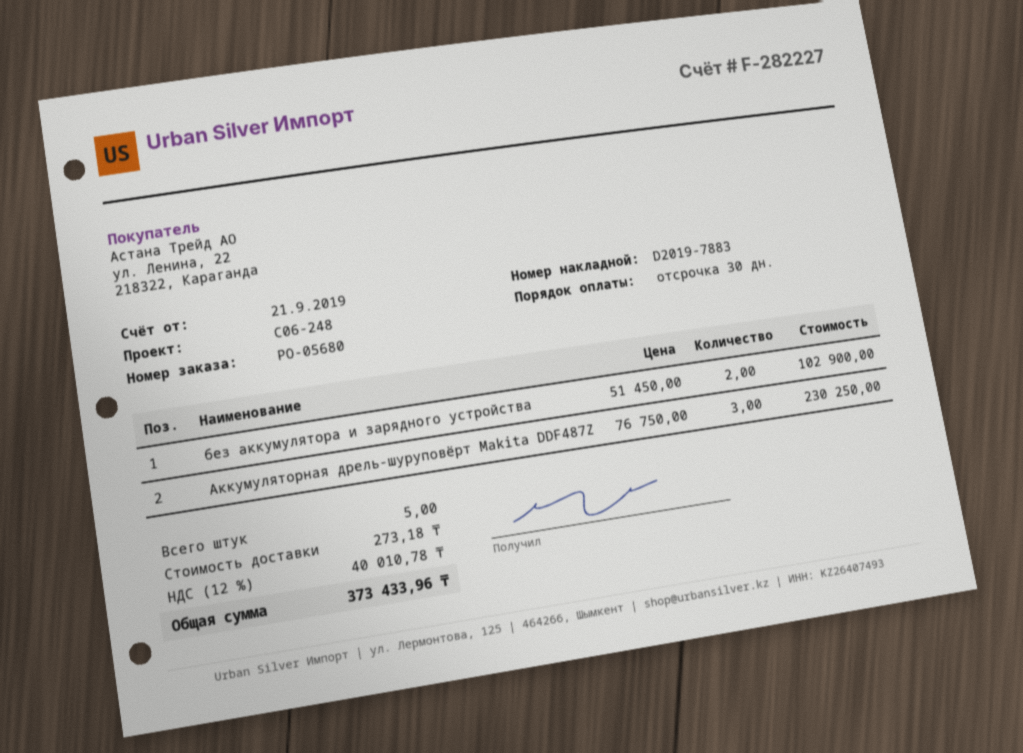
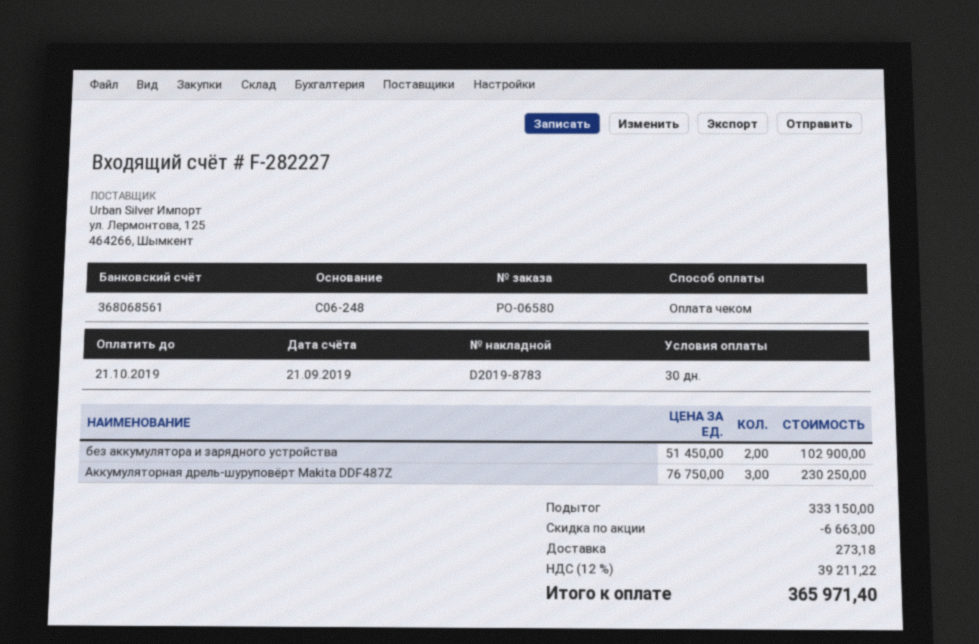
order number: PO-05680 -> PO-06580
delivery note number: D2019-7883 -> D2019-8783
discount: none -> 6663.00
tax: 12% = 40010.78 -> 12% = 39211.22
total: 373433.96 -> 365971.40

